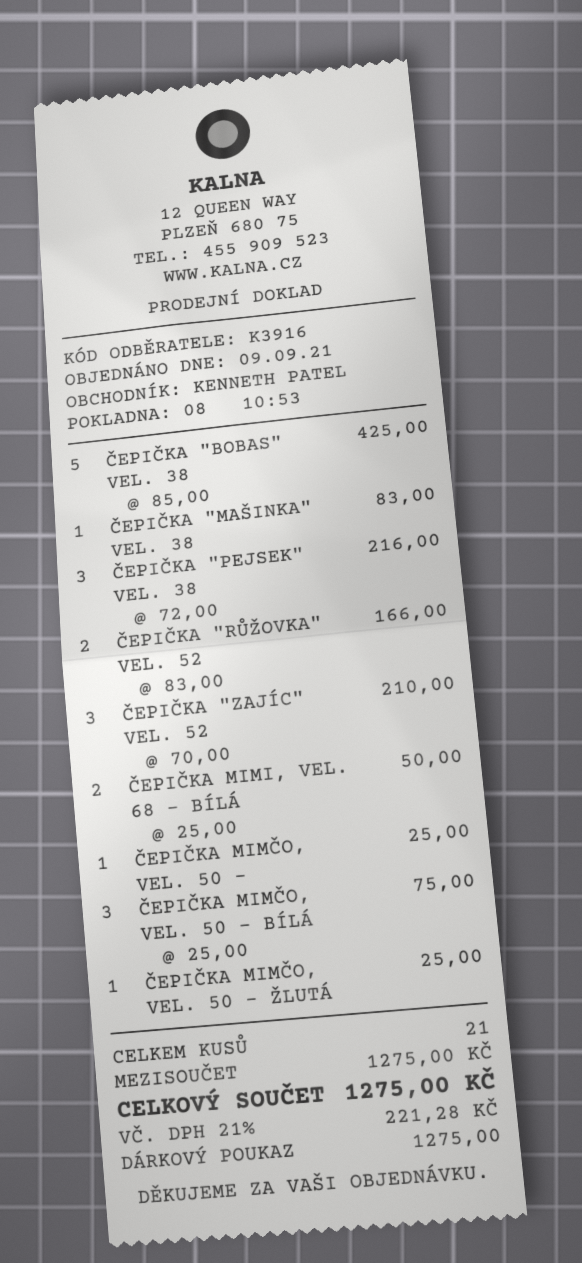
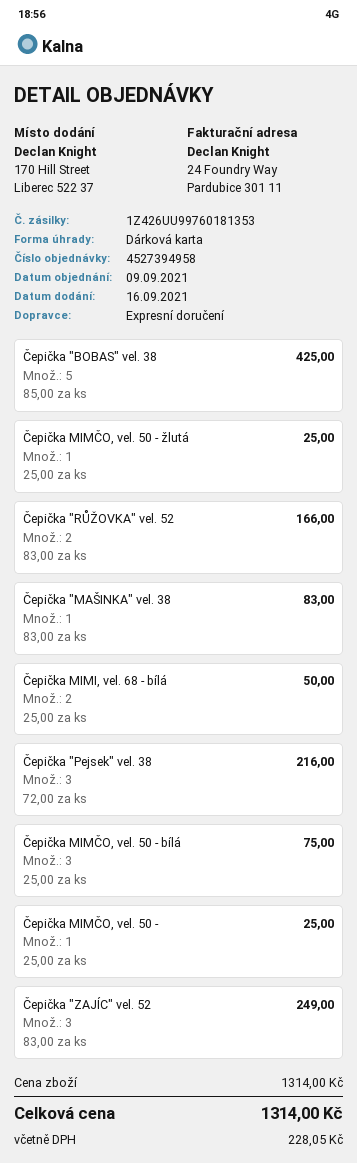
ČEPIČKA "ZAJÍC" VEL. 52: 3 x 70.00 = 210.00 -> 3 x 83.00 = 249.00
subtotal: 1275.00 -> 1314.00
tax: 221.28 -> 228.05
total: 1275.00 -> 1314.00

